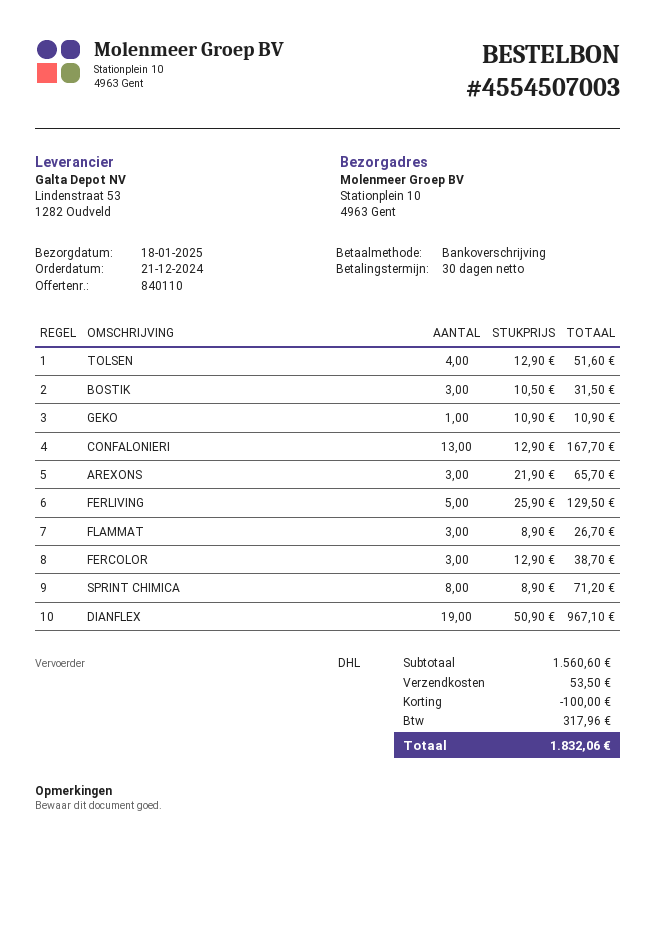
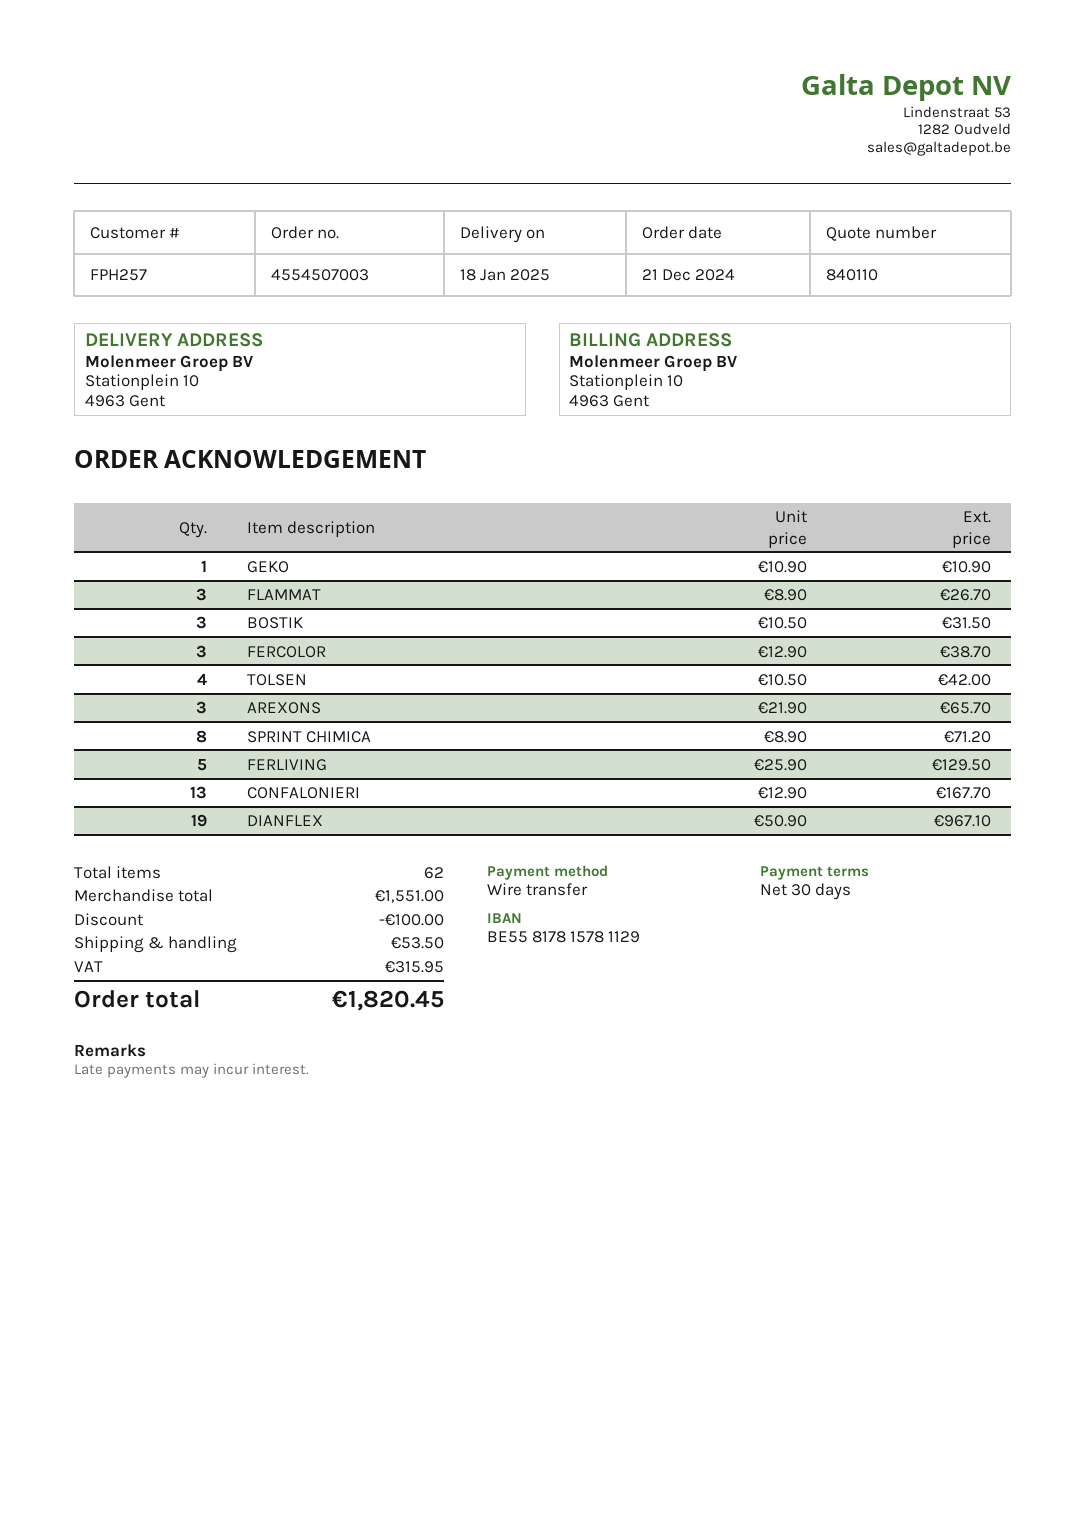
TOLSEN: 4 x 12.90 = 51.60 -> 4 x 10.50 = 42.00
subtotal: 1560.60 -> 1551.00
tax: 317.96 -> 315.95
total: 1832.06 -> 1820.45

